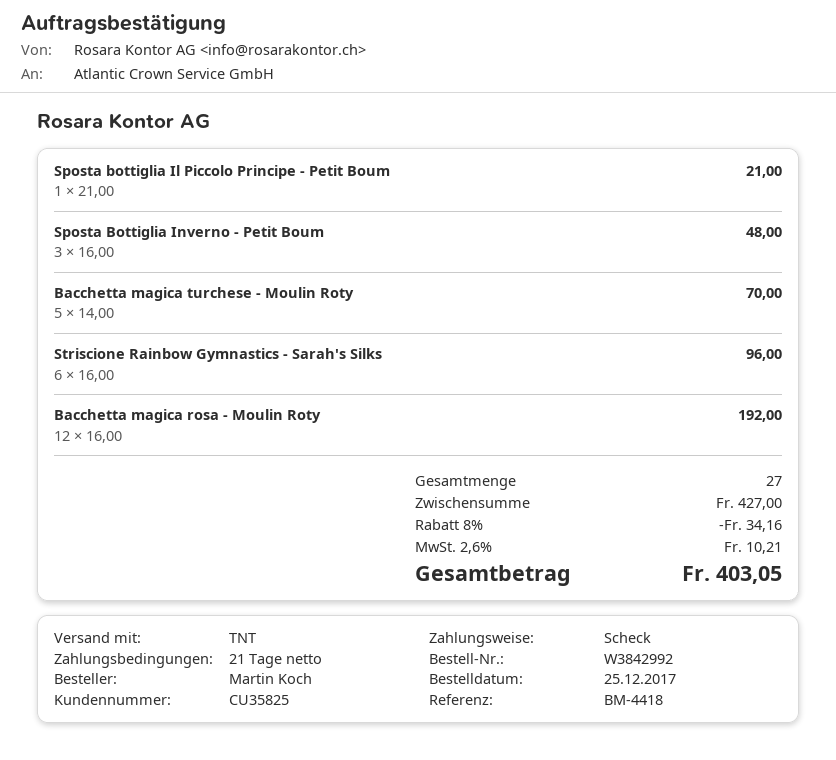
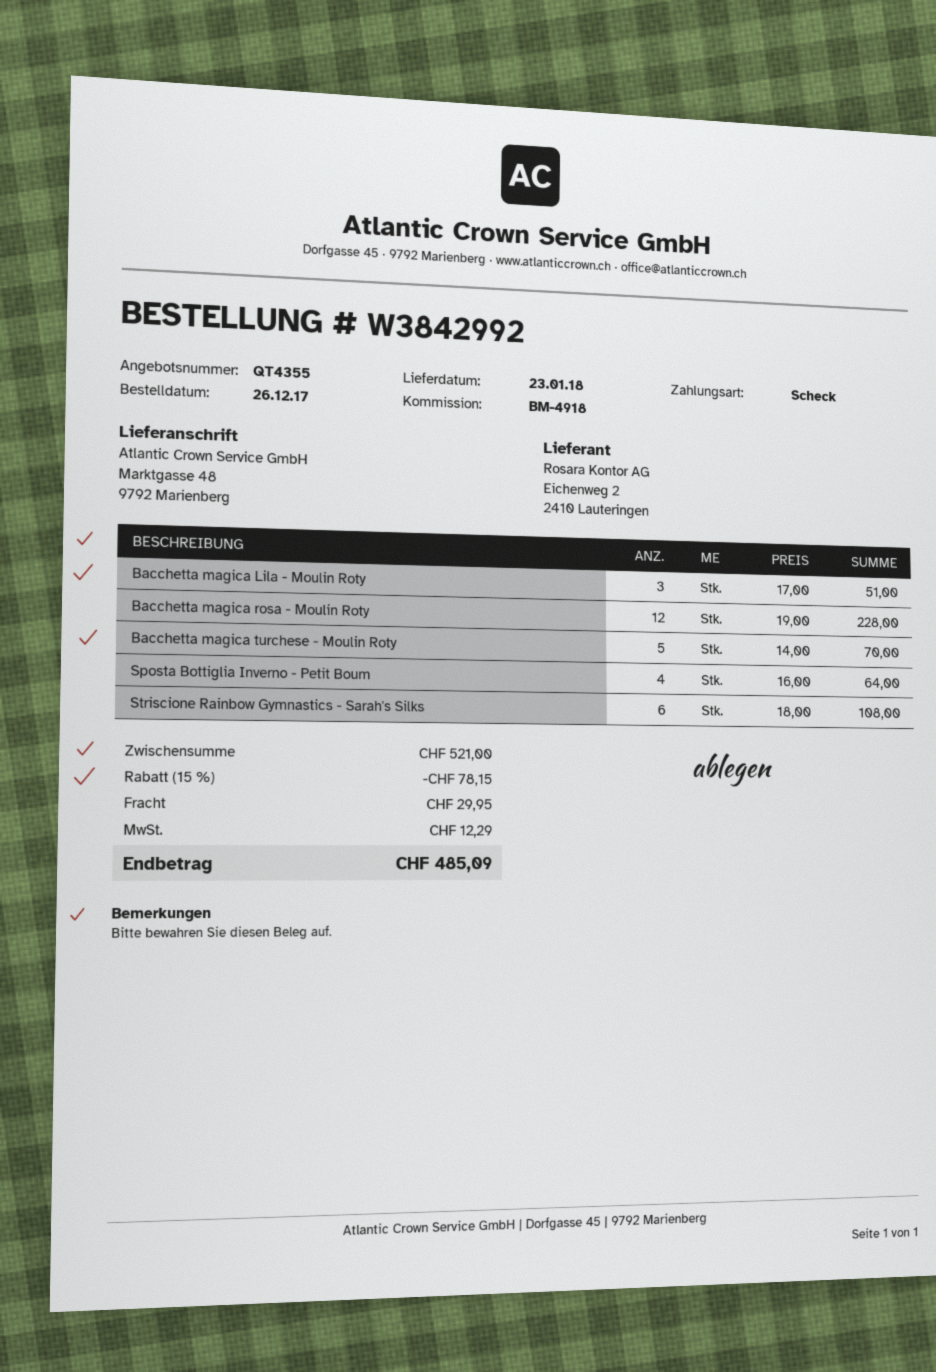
order date: 2017-12-25 -> 2017-12-26
reference: BM-4418 -> BM-4918
Sposta bottiglia Il Piccolo Principe - Petit Boum: 1 x 21.00 = 21.00 -> none
Sposta Bottiglia Inverno - Petit Boum: 3 x 16.00 = 48.00 -> 4 x 16.00 = 64.00
Striscione Rainbow Gymnastics - Sarah's Silks: 6 x 16.00 = 96.00 -> 6 x 18.00 = 108.00
Bacchetta magica rosa - Moulin Roty: 12 x 16.00 = 192.00 -> 12 x 19.00 = 228.00
Bacchetta magica Lila - Moulin Roty: none -> 3 x 17.00 = 51.00
subtotal: 427.00 -> 521.00
discount: 8% = 34.16 -> 15% = 78.15
shipping: none -> 29.95
tax: 10.21 -> 12.29
total: 403.05 -> 485.09

